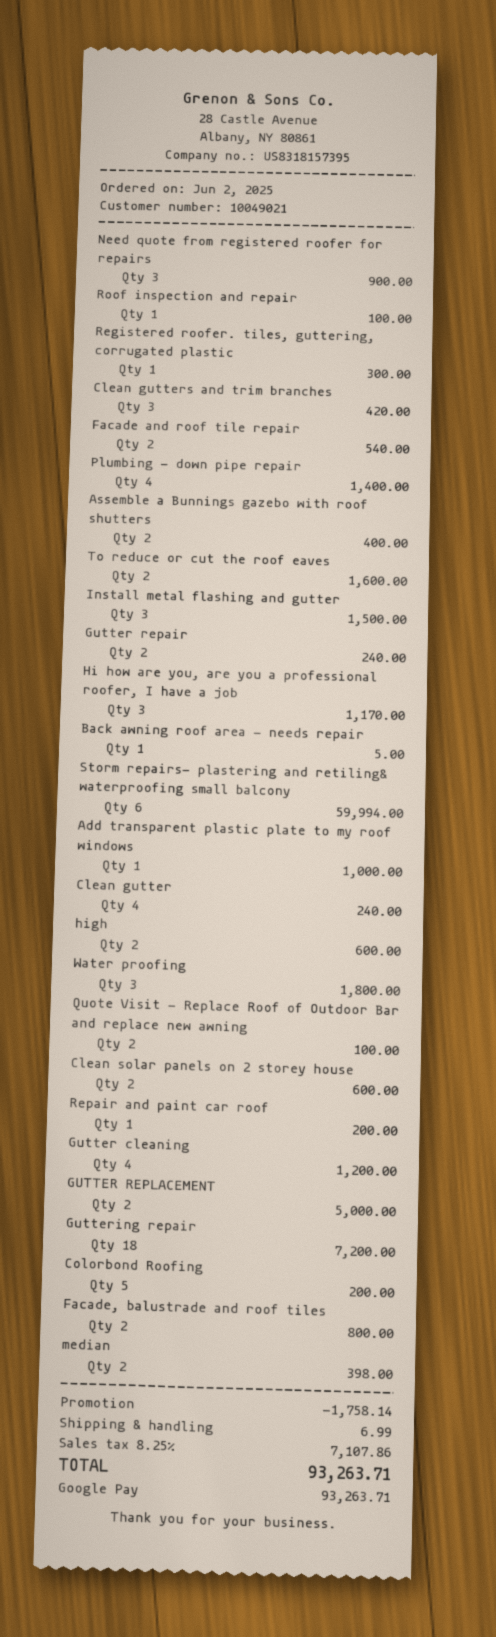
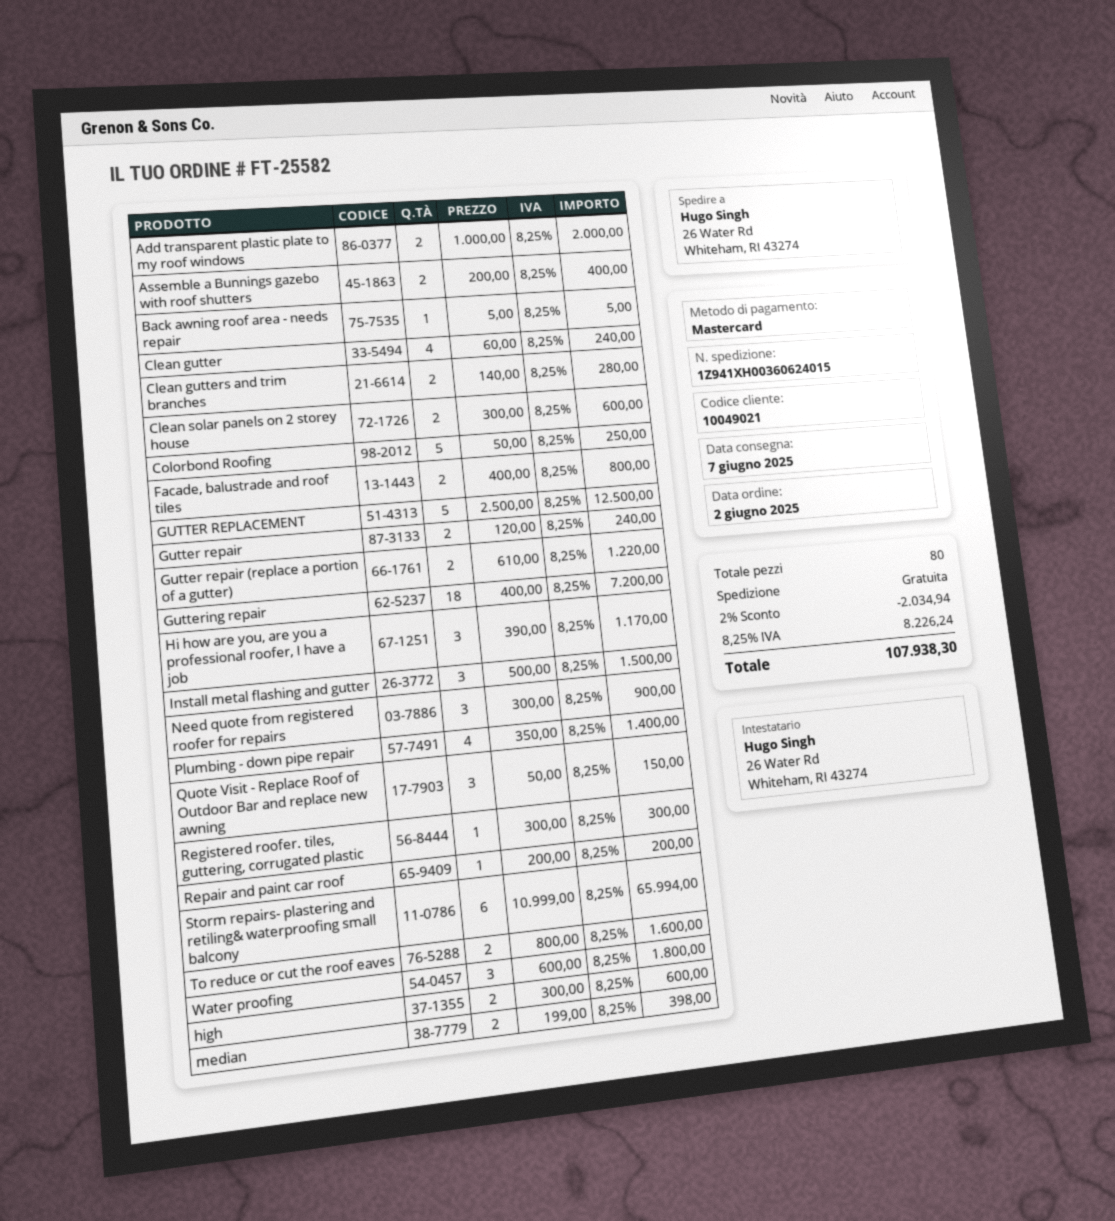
payment method: Google Pay -> Mastercard
Roof inspection and repair: 1 for 100.00 -> none
Clean gutters and trim branches: 3 for 420.00 -> 2 for 280.00
Facade and roof tile repair: 2 for 540.00 -> none
Storm repairs- plastering and retiling& waterproofing small balcony: 6 for 59994.00 -> 6 for 65994.00
Add transparent plastic plate to my roof windows: 1 for 1000.00 -> 2 for 2000.00
Quote Visit - Replace Roof of Outdoor Bar and replace new awning: 2 for 100.00 -> 3 for 150.00
Gutter cleaning: 4 for 1200.00 -> none
GUTTER REPLACEMENT: 2 for 5000.00 -> 5 for 12500.00
Colorbond Roofing: 5 for 200.00 -> 5 for 250.00
Gutter repair (replace a portion of a gutter): none -> 2 for 1220.00
discount: 1758.14 -> 2034.94
shipping: 6.99 -> 0.00
tax: 8.25% = 7107.86 -> 8.25% = 8226.24
total: 93263.71 -> 107938.30

